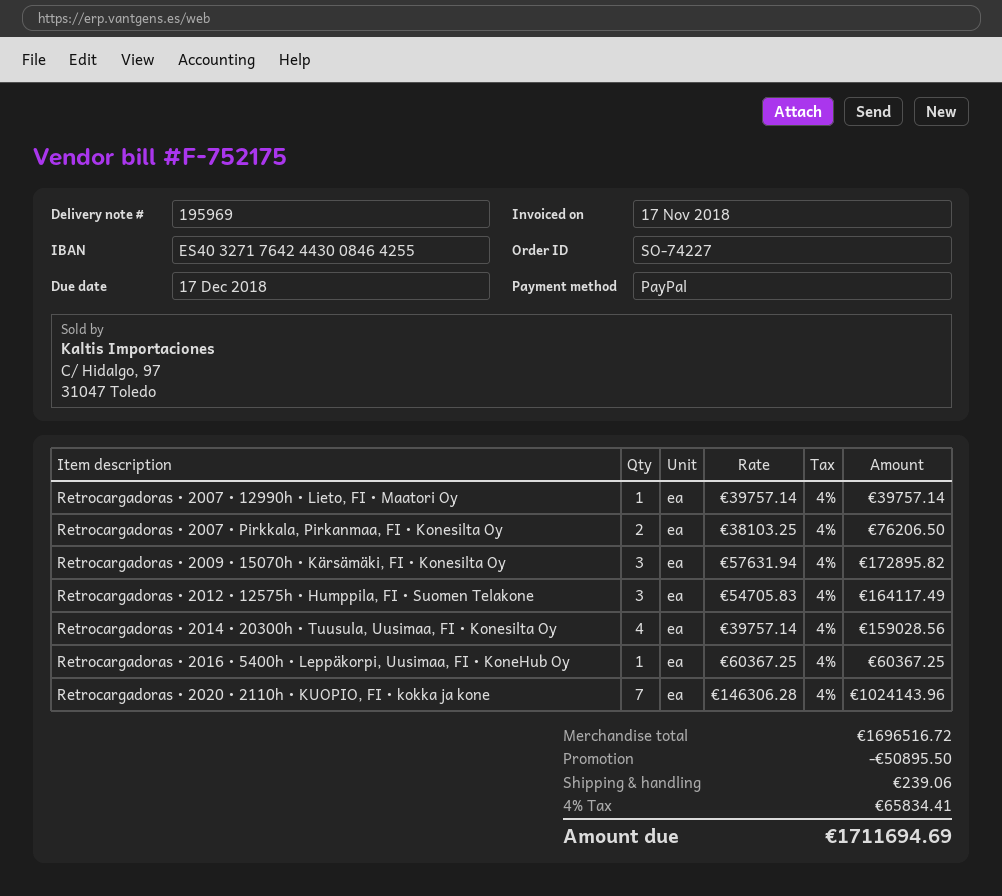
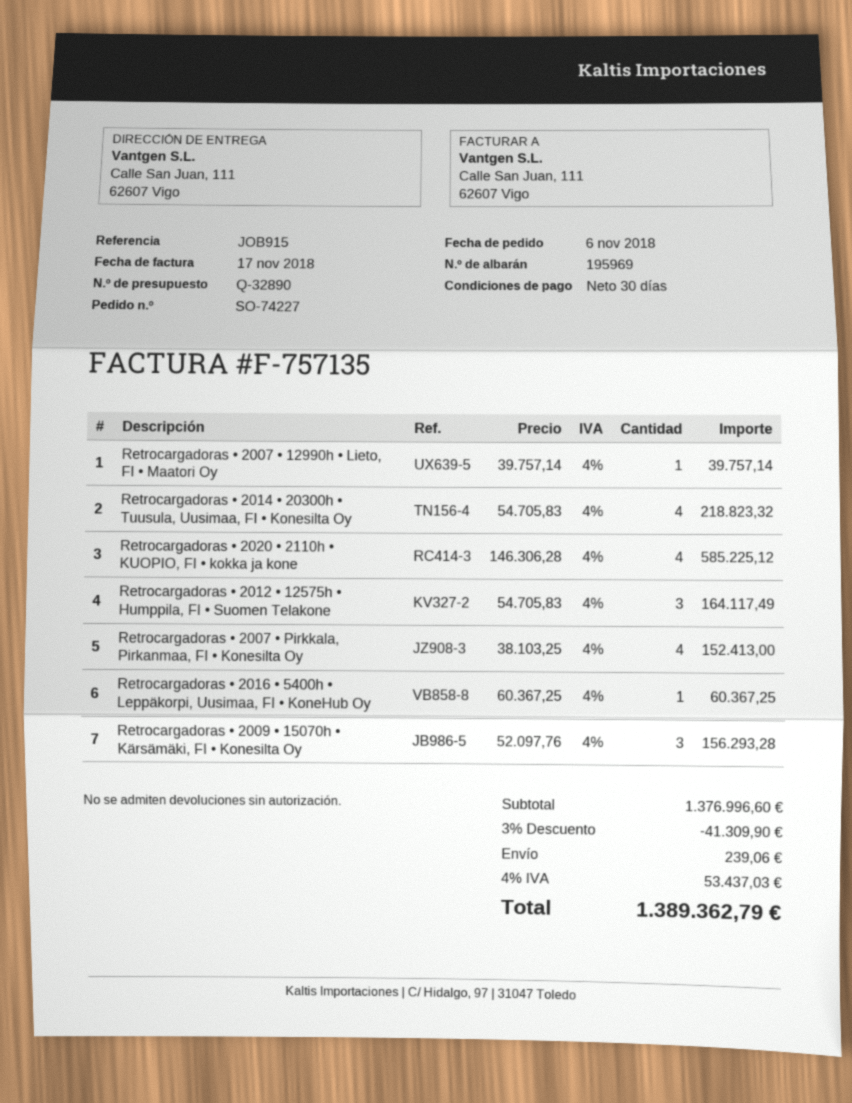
invoice number: F-752175 -> F-757135
Retrocargadoras • 2007 • Pirkkala, Pirkanmaa, FI • Konesilta Oy: 2 x 38103.25 = 76206.50 -> 4 x 38103.25 = 152413.00
Retrocargadoras • 2009 • 15070h • Kärsämäki, FI • Konesilta Oy: 3 x 57631.94 = 172895.82 -> 3 x 52097.76 = 156293.28
Retrocargadoras • 2014 • 20300h • Tuusula, Uusimaa, FI • Konesilta Oy: 4 x 39757.14 = 159028.56 -> 4 x 54705.83 = 218823.32
Retrocargadoras • 2020 • 2110h • KUOPIO, FI • kokka ja kone: 7 x 146306.28 = 1024143.96 -> 4 x 146306.28 = 585225.12
subtotal: 1696516.72 -> 1376996.60
discount: 50895.50 -> 41309.90
tax: 4% = 65834.41 -> 4% = 53437.03
total: 1711694.69 -> 1389362.79

